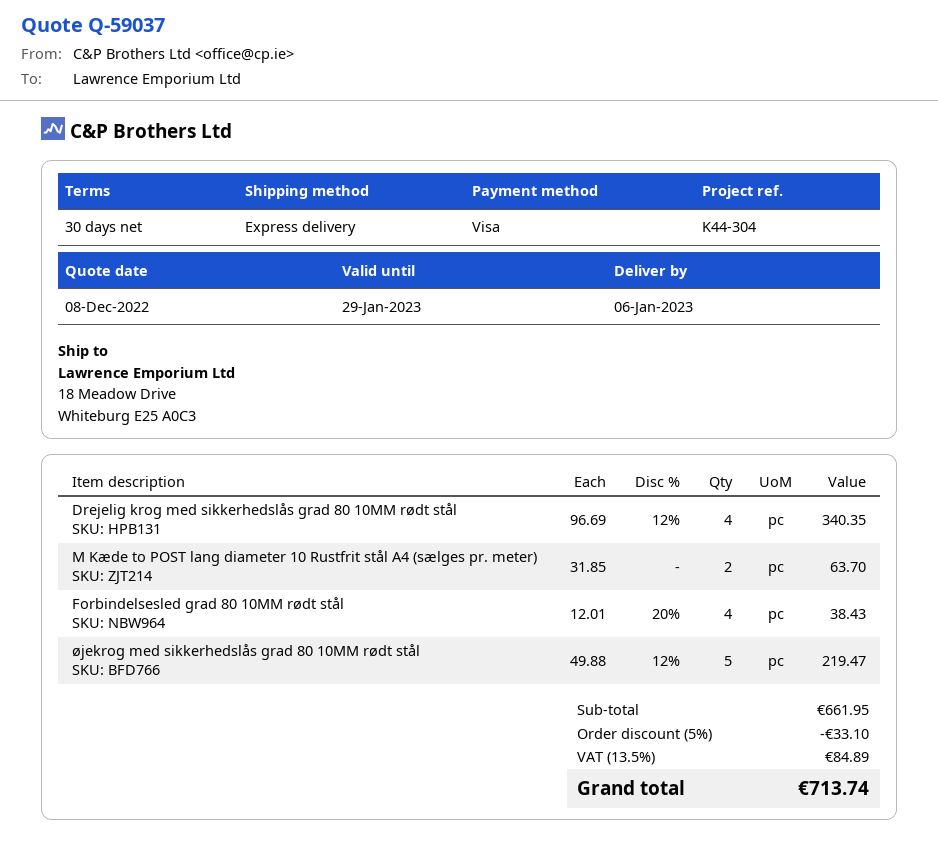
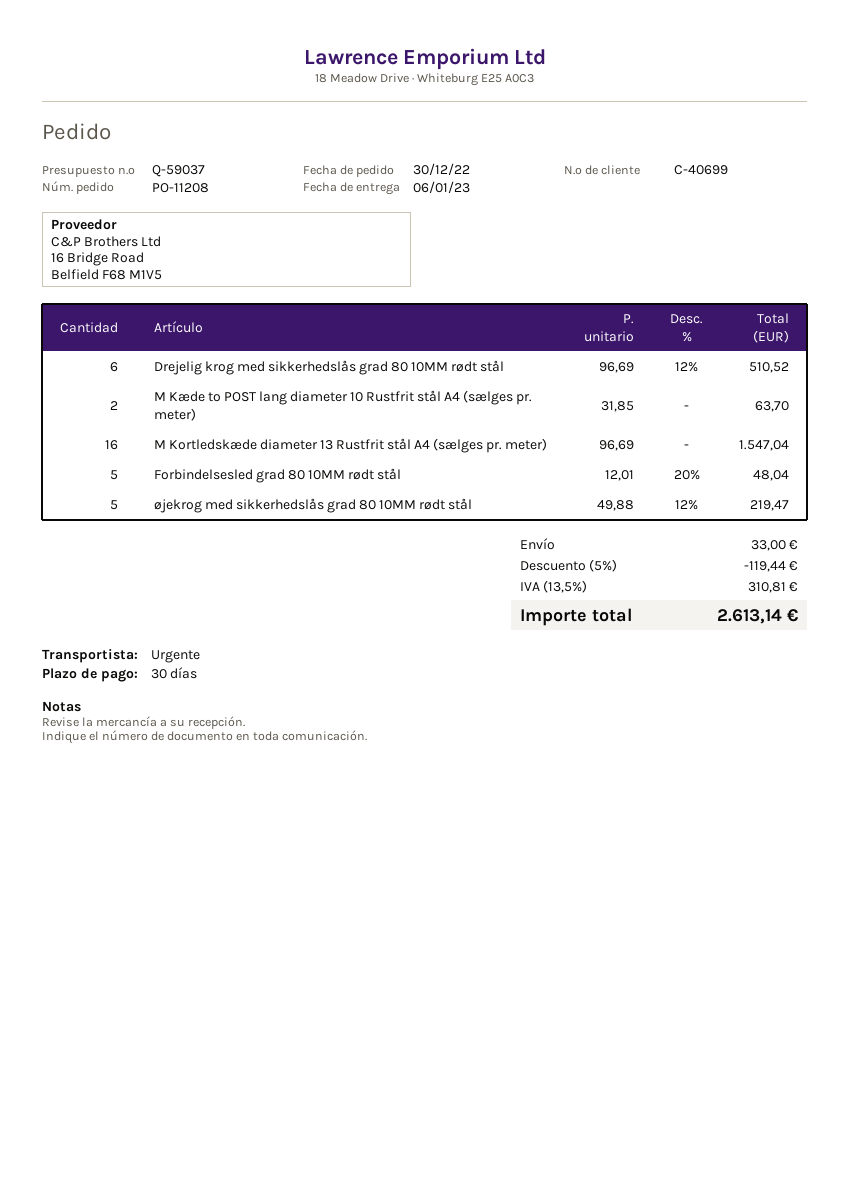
Drejelig krog med sikkerhedslås grad 80 10MM rødt stål: 4 x 96.69 - 12% = 340.35 -> 6 x 96.69 - 12% = 510.52
Forbindelsesled grad 80 10MM rødt stål: 4 x 12.01 - 20% = 38.43 -> 5 x 12.01 - 20% = 48.04
M Kortledskæde diameter 13 Rustfrit stål A4 (sælges pr. meter): none -> 16 x 96.69 = 1547.04
discount: 5% = 33.10 -> 5% = 119.44
shipping: none -> 33.00
tax: 13.5% = 84.89 -> 13.5% = 310.81
total: 713.74 -> 2613.14

